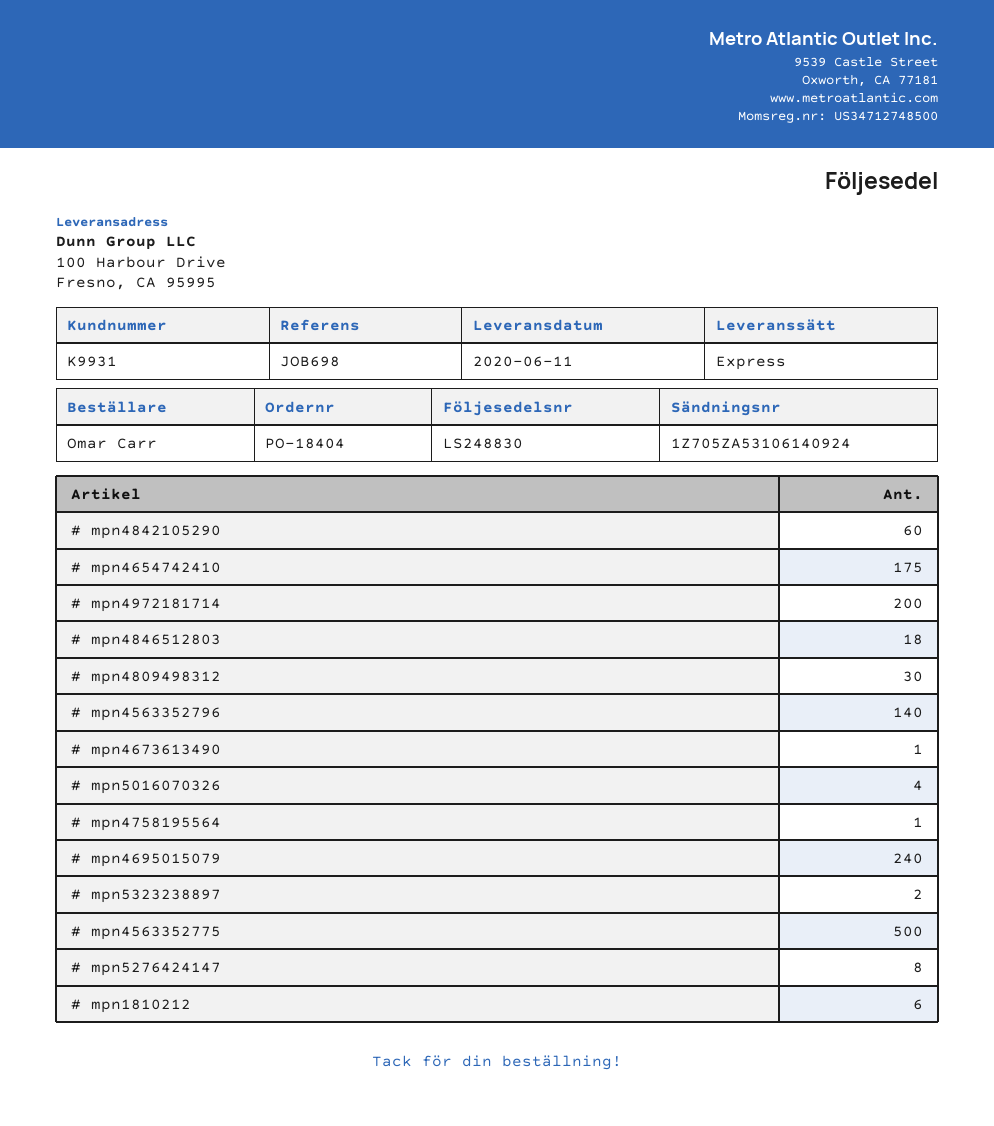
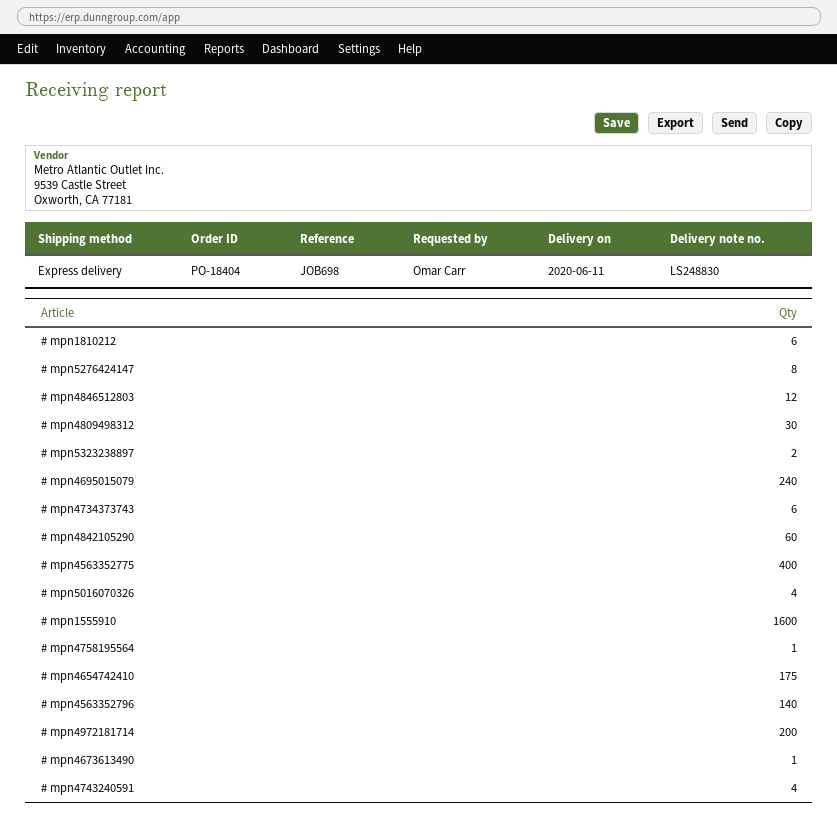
# mpn4846512803: 18 -> 12
# mpn4563352775: 500 -> 400
# mpn4734373743: none -> 6
# mpn1555910: none -> 1600
# mpn4743240591: none -> 4

